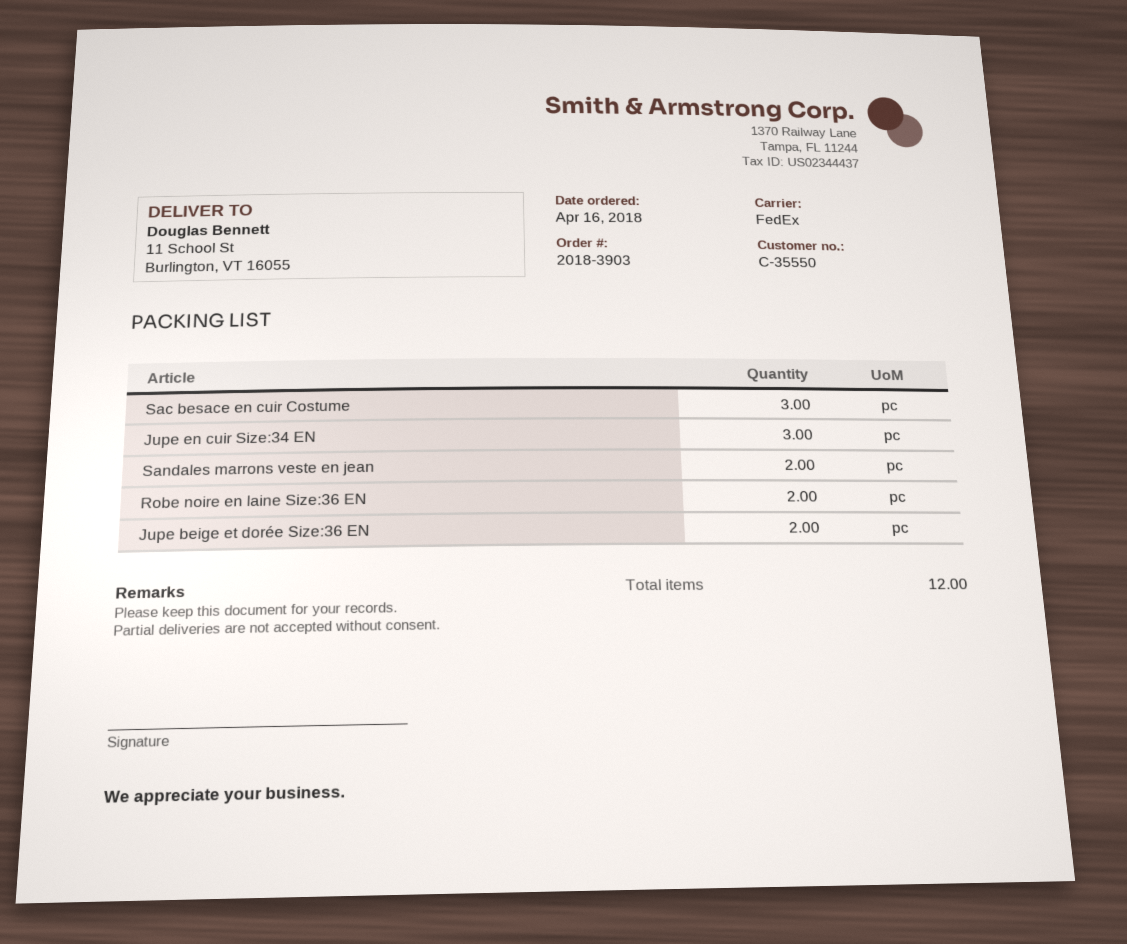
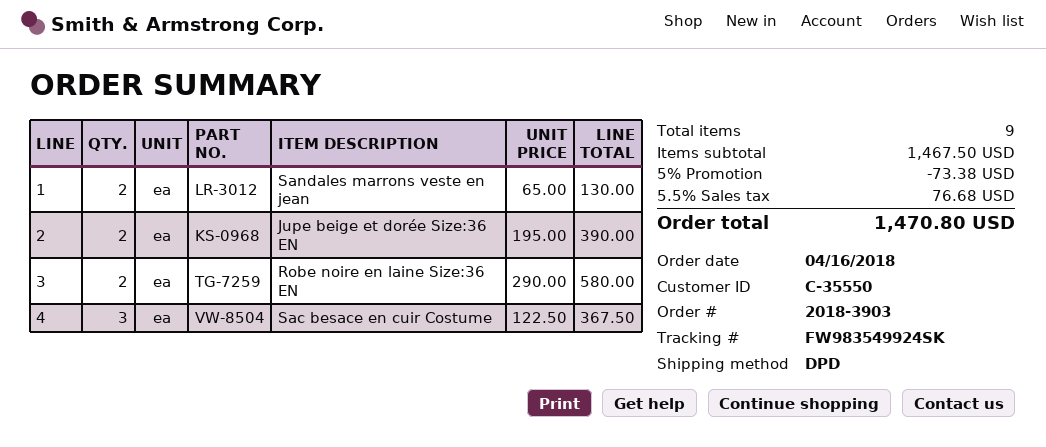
shipping method: FedEx -> DPD
Jupe en cuir Size:34 EN: 3 -> none
total quantity: 12 -> 9

